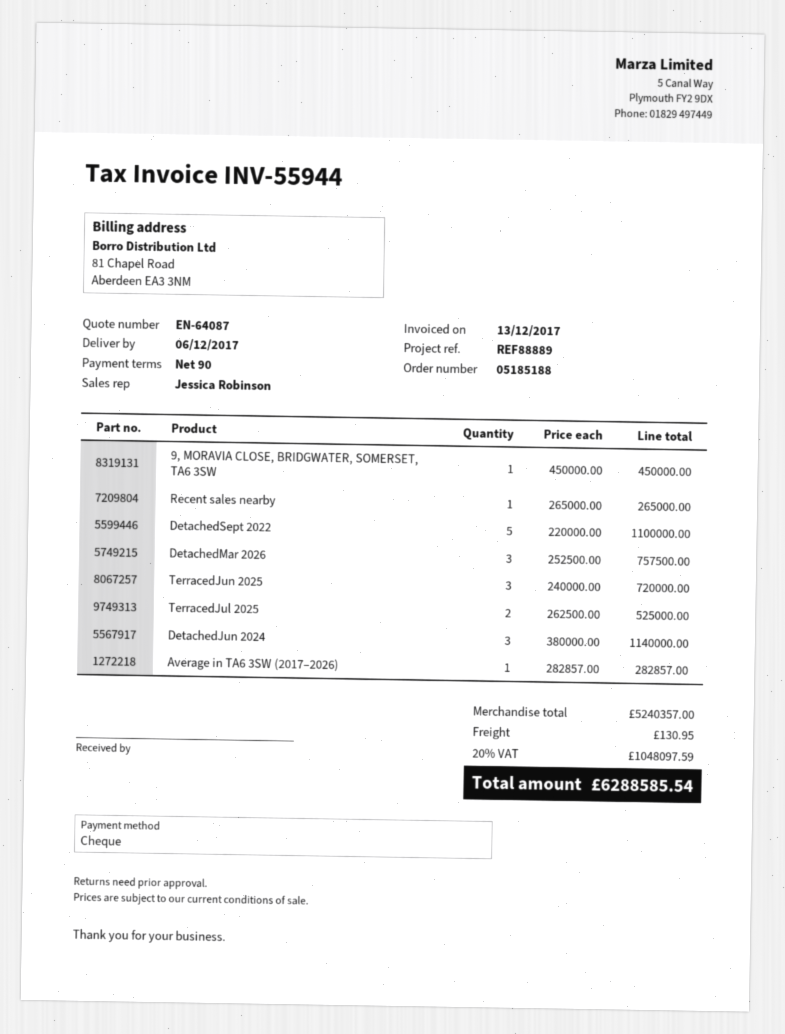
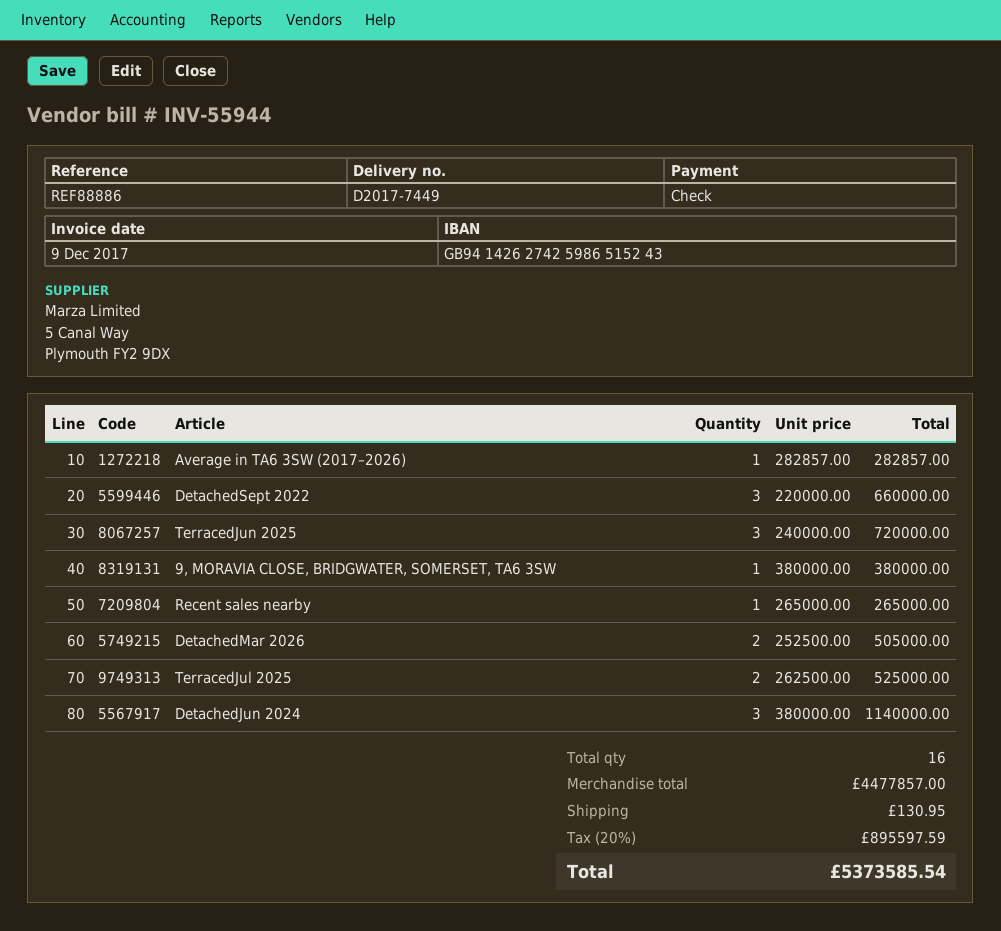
invoice date: 2017-12-13 -> 2017-12-09
reference: REF88889 -> REF88886
9, MORAVIA CLOSE, BRIDGWATER, SOMERSET, TA6 3SW: 1 x 450000.00 = 450000.00 -> 1 x 380000.00 = 380000.00
DetachedSept 2022: 5 x 220000.00 = 1100000.00 -> 3 x 220000.00 = 660000.00
DetachedMar 2026: 3 x 252500.00 = 757500.00 -> 2 x 252500.00 = 505000.00
subtotal: 5240357.00 -> 4477857.00
tax: 20% = 1048097.59 -> 20% = 895597.59
total: 6288585.54 -> 5373585.54

